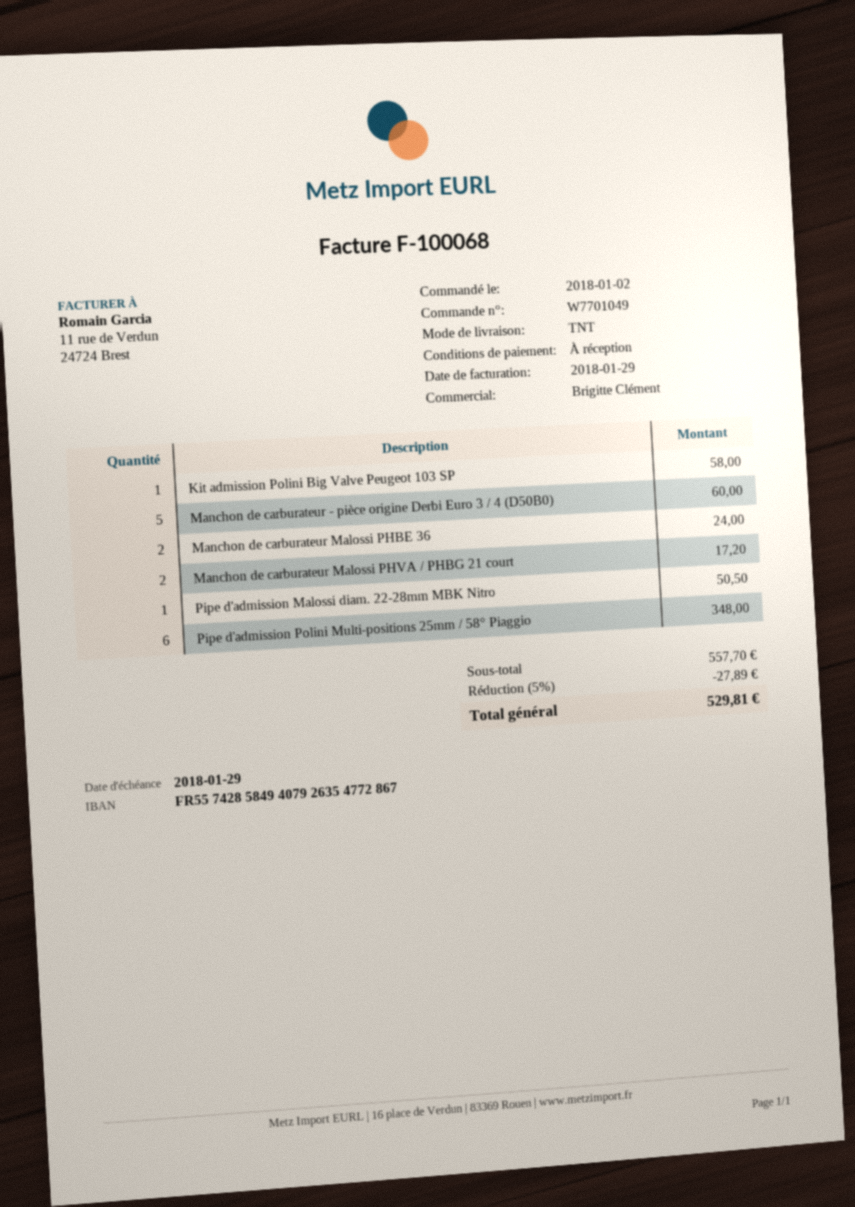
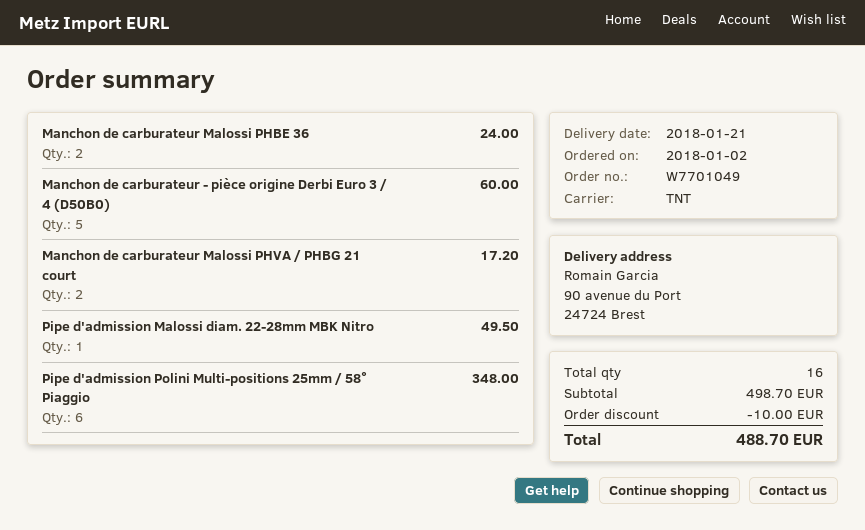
Kit admission Polini Big Valve Peugeot 103 SP: 1 for 58.00 -> none
Pipe d'admission Malossi diam. 22-28mm MBK Nitro: 1 for 50.50 -> 1 for 49.50
subtotal: 557.70 -> 498.70
discount: 27.89 -> 10.00
total: 529.81 -> 488.70

